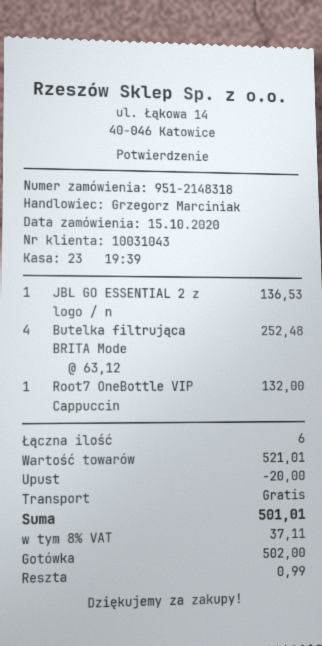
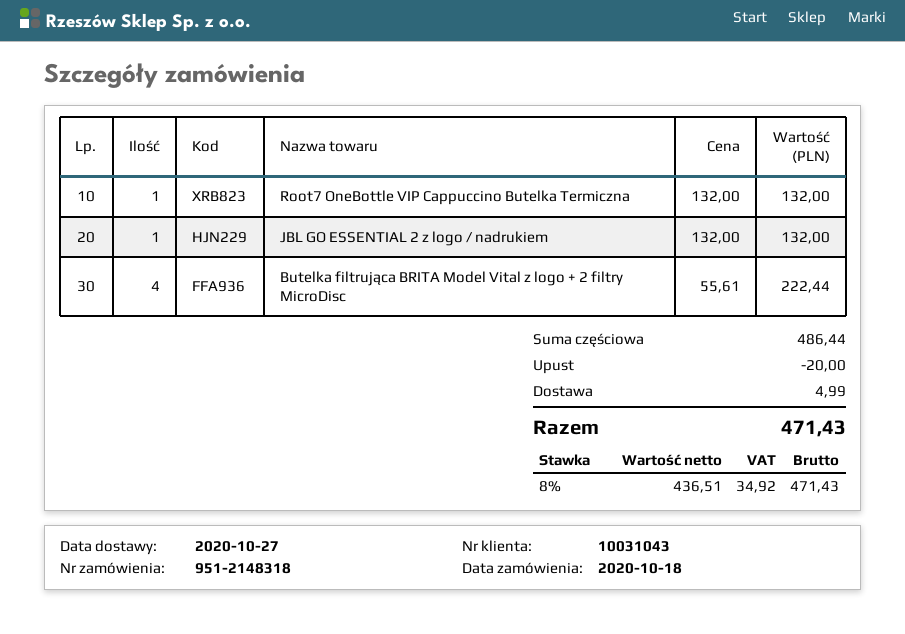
order date: 2020-10-15 -> 2020-10-18
JBL GO ESSENTIAL 2 z logo / n: 1 x 136.53 = 136.53 -> 1 x 132.00 = 132.00
Butelka filtrująca BRITA Mode: 4 x 63.12 = 252.48 -> 4 x 55.61 = 222.44
subtotal: 521.01 -> 486.44
shipping: 0.00 -> 4.99
tax: 8% = 37.11 -> 8% = 34.92
total: 501.01 -> 471.43

